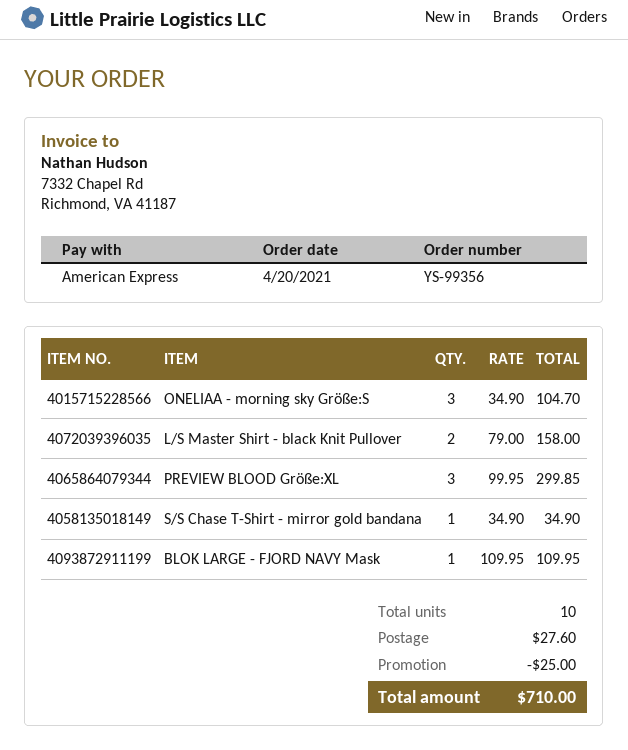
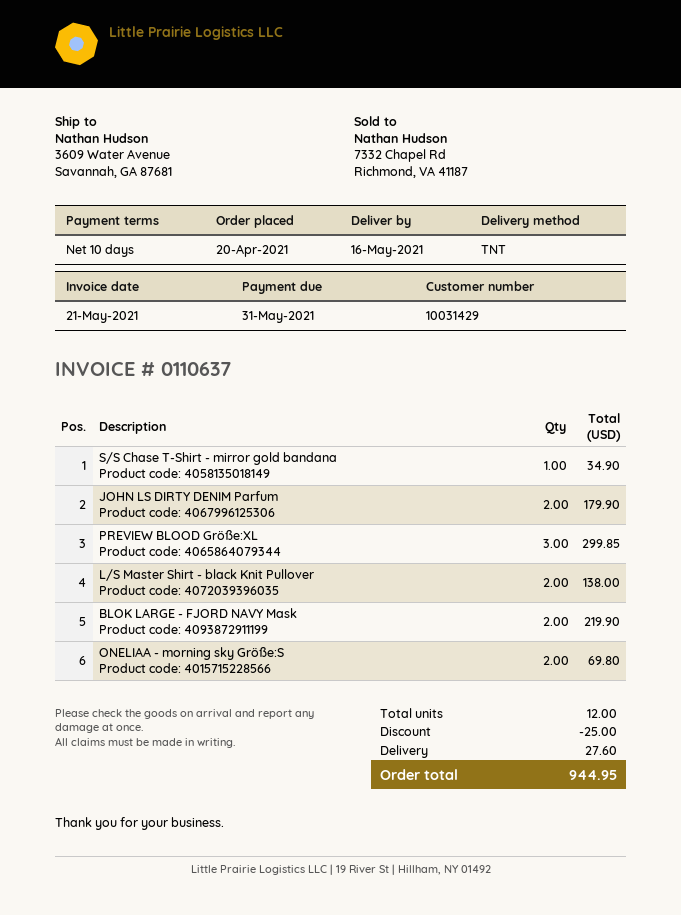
ONELIAA - morning sky Größe:S: 3 for 104.70 -> 2 for 69.80
L/S Master Shirt - black Knit Pullover: 2 for 158.00 -> 2 for 138.00
BLOK LARGE - FJORD NAVY Mask: 1 for 109.95 -> 2 for 219.90
JOHN LS DIRTY DENIM Parfum: none -> 2 for 179.90
total quantity: 10 -> 12
total: 710.00 -> 944.95

